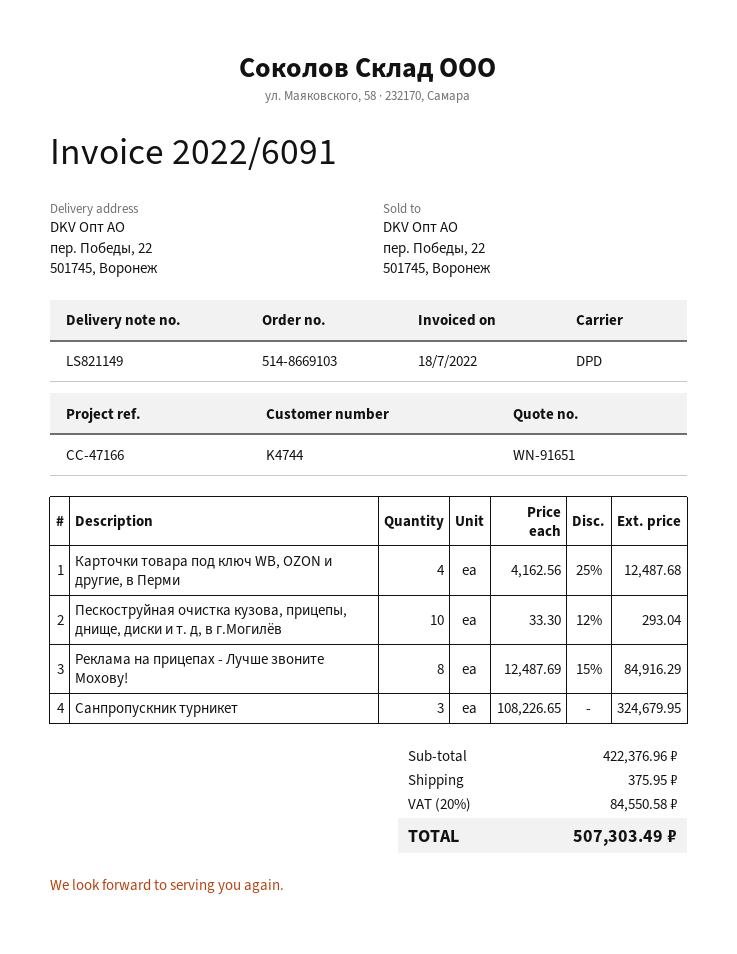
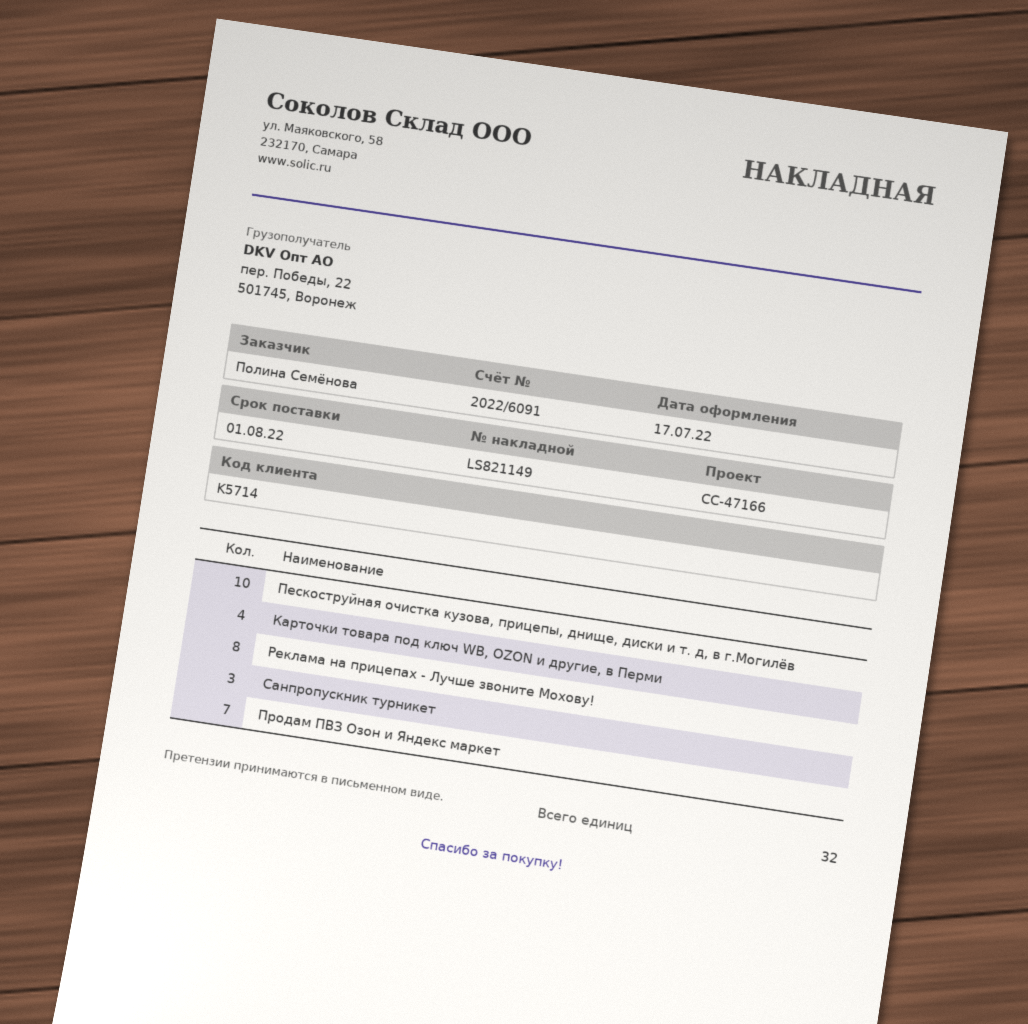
customer number: K4744 -> K5714
Продам ПВЗ Озон и Яндекс маркет: none -> 7

